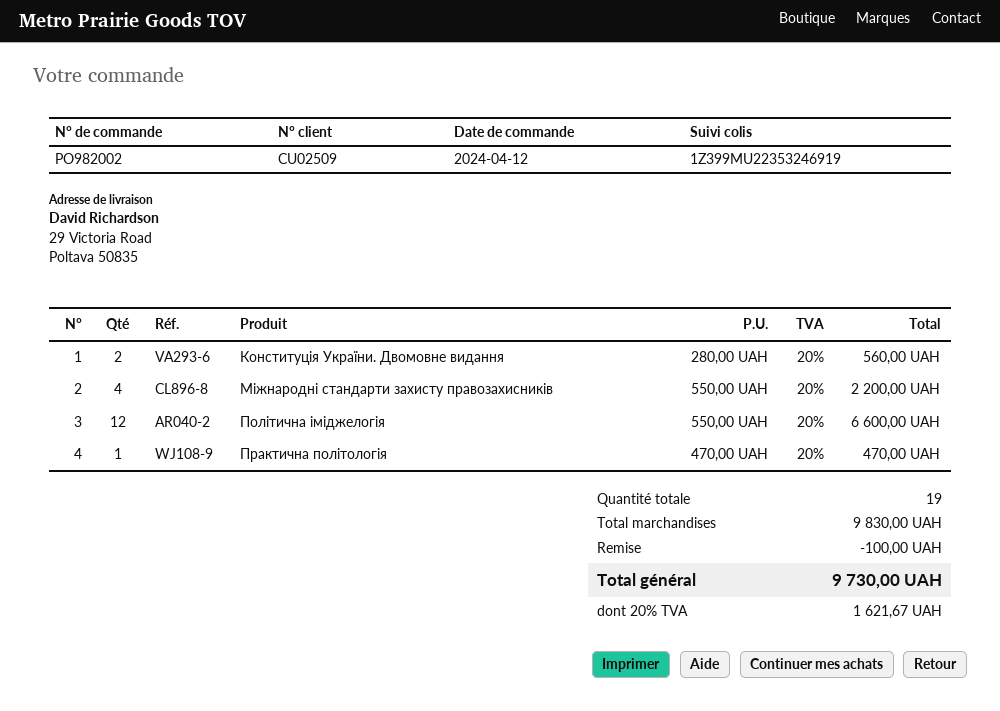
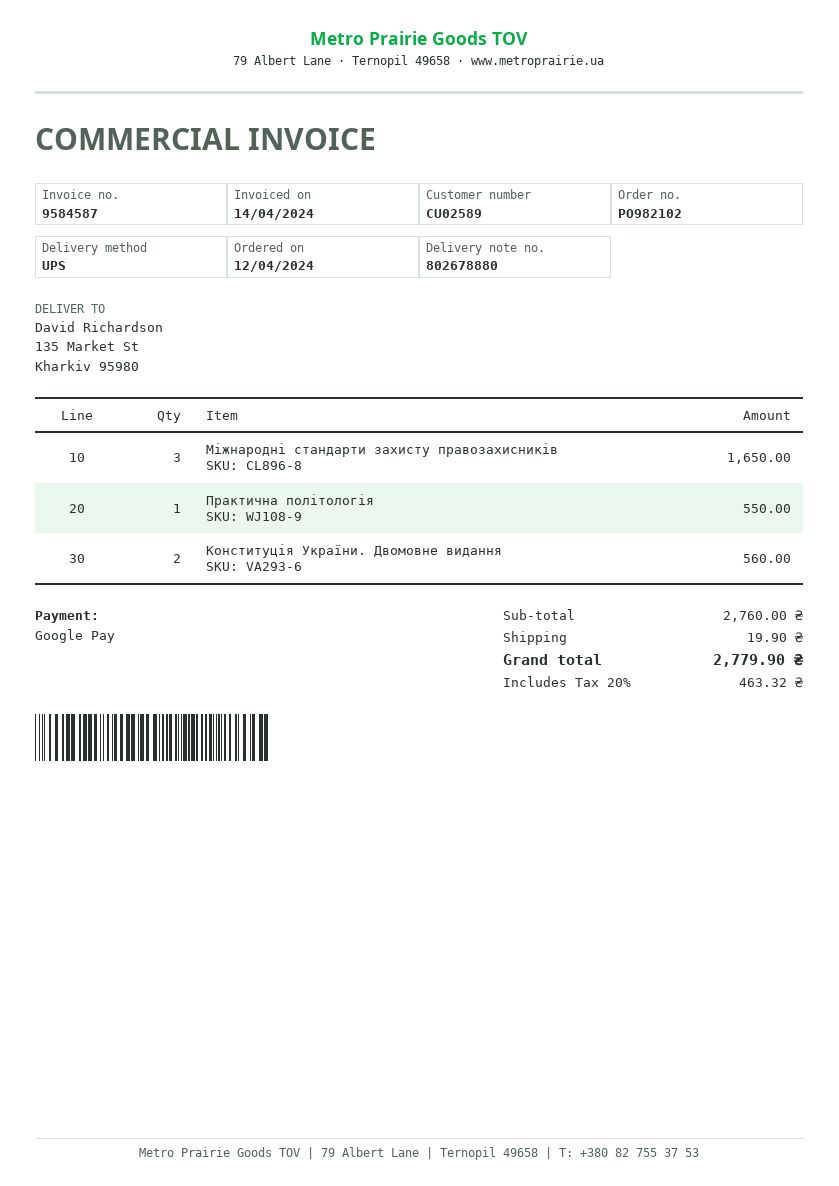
order number: PO982002 -> PO982102
customer number: CU02509 -> CU02589
ship to: 29 Victoria Road, Poltava 50835 -> 135 Market St, Kharkiv 95980
Міжнародні стандарти захисту правозахисників: 4 for 2200.00 -> 3 for 1650.00
Політична іміджелогія: 12 for 6600.00 -> none
Практична політологія: 1 for 470.00 -> 1 for 550.00
subtotal: 9830.00 -> 2760.00
discount: 100.00 -> none
shipping: none -> 19.90
tax: 20% = 1621.67 -> 20% = 463.32
total: 9730.00 -> 2779.90

